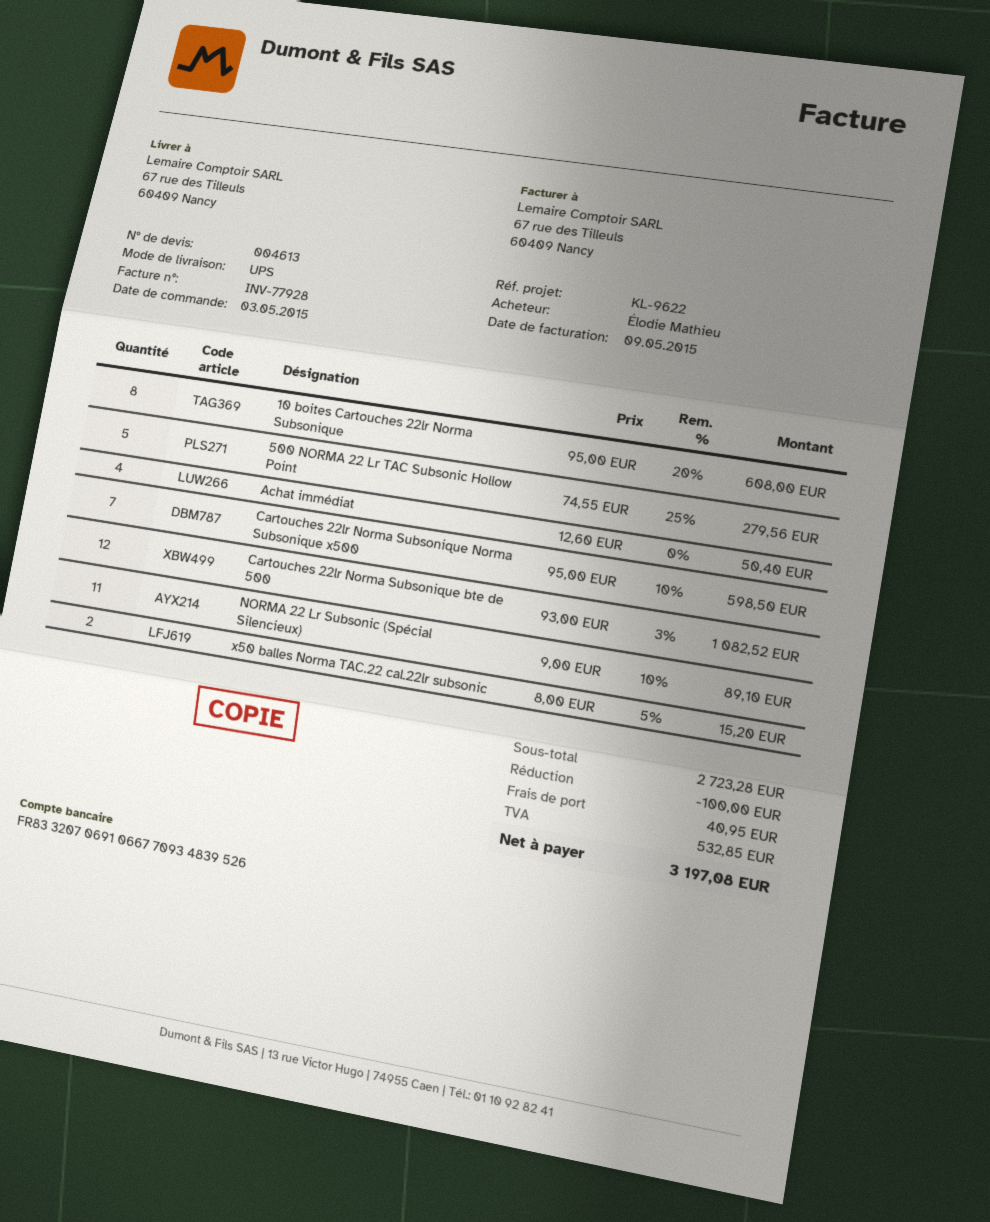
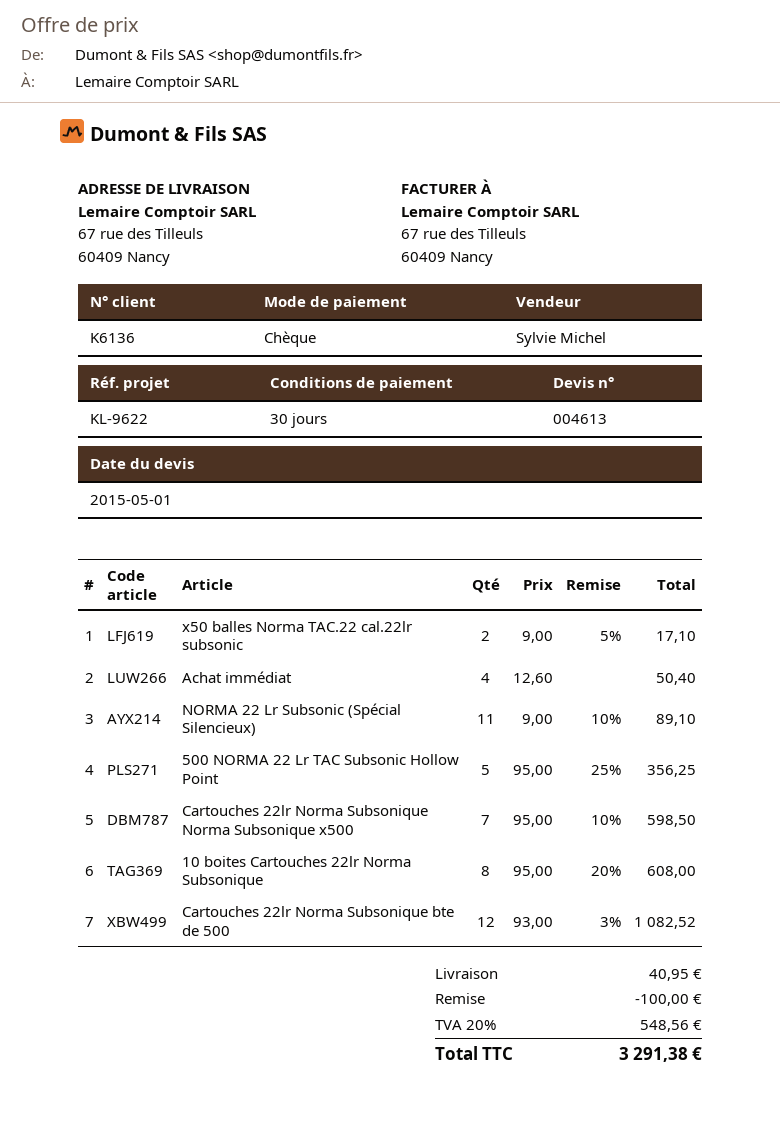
500 NORMA 22 Lr TAC Subsonic Hollow Point: 5 x 74.55 - 25% = 279.56 -> 5 x 95.00 - 25% = 356.25
x50 balles Norma TAC.22 cal.22lr subsonic: 2 x 8.00 - 5% = 15.20 -> 2 x 9.00 - 5% = 17.10
tax: 532.85 -> 548.56
total: 3197.08 -> 3291.38

